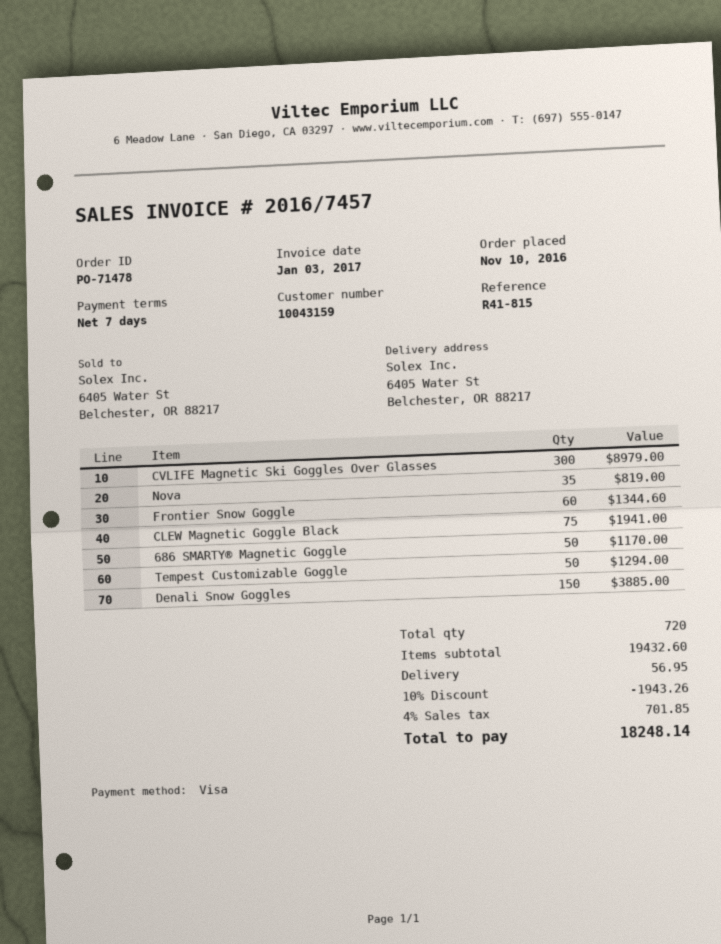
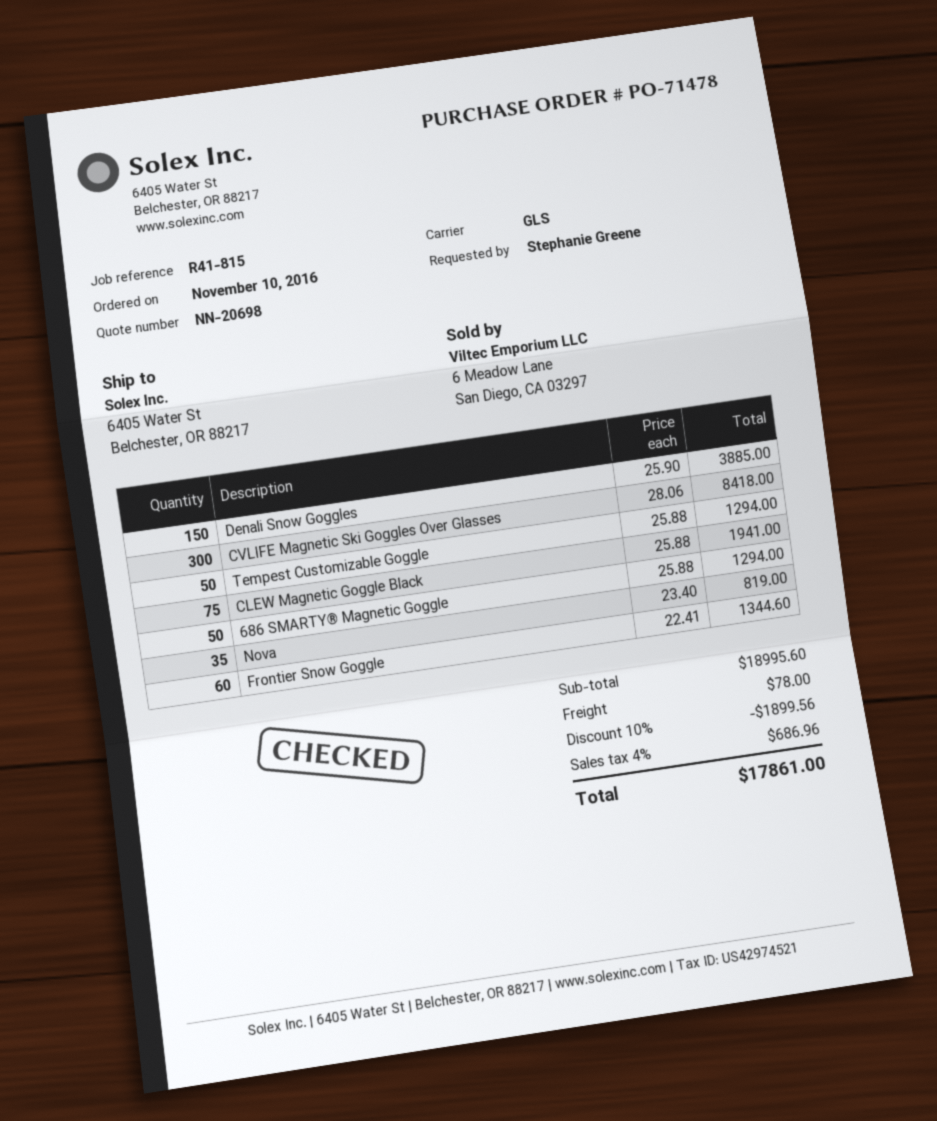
CVLIFE Magnetic Ski Goggles Over Glasses: 300 for 8979.00 -> 300 for 8418.00
686 SMARTY® Magnetic Goggle: 50 for 1170.00 -> 50 for 1294.00
subtotal: 19432.60 -> 18995.60
discount: 10% = 1943.26 -> 10% = 1899.56
shipping: 56.95 -> 78.00
tax: 4% = 701.85 -> 4% = 686.96
total: 18248.14 -> 17861.00

